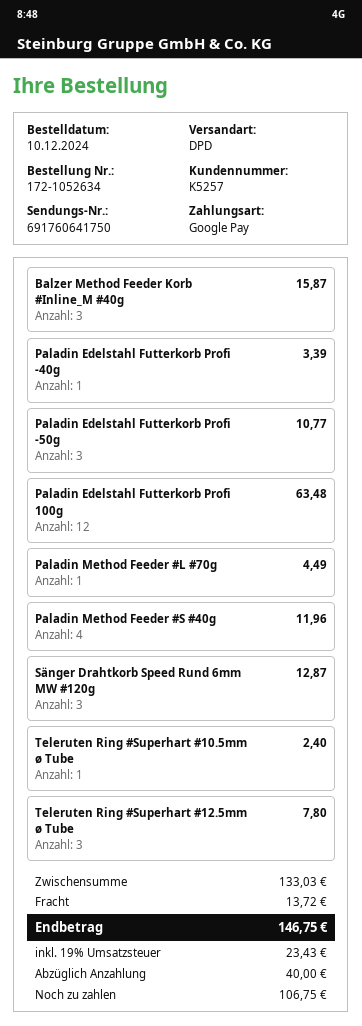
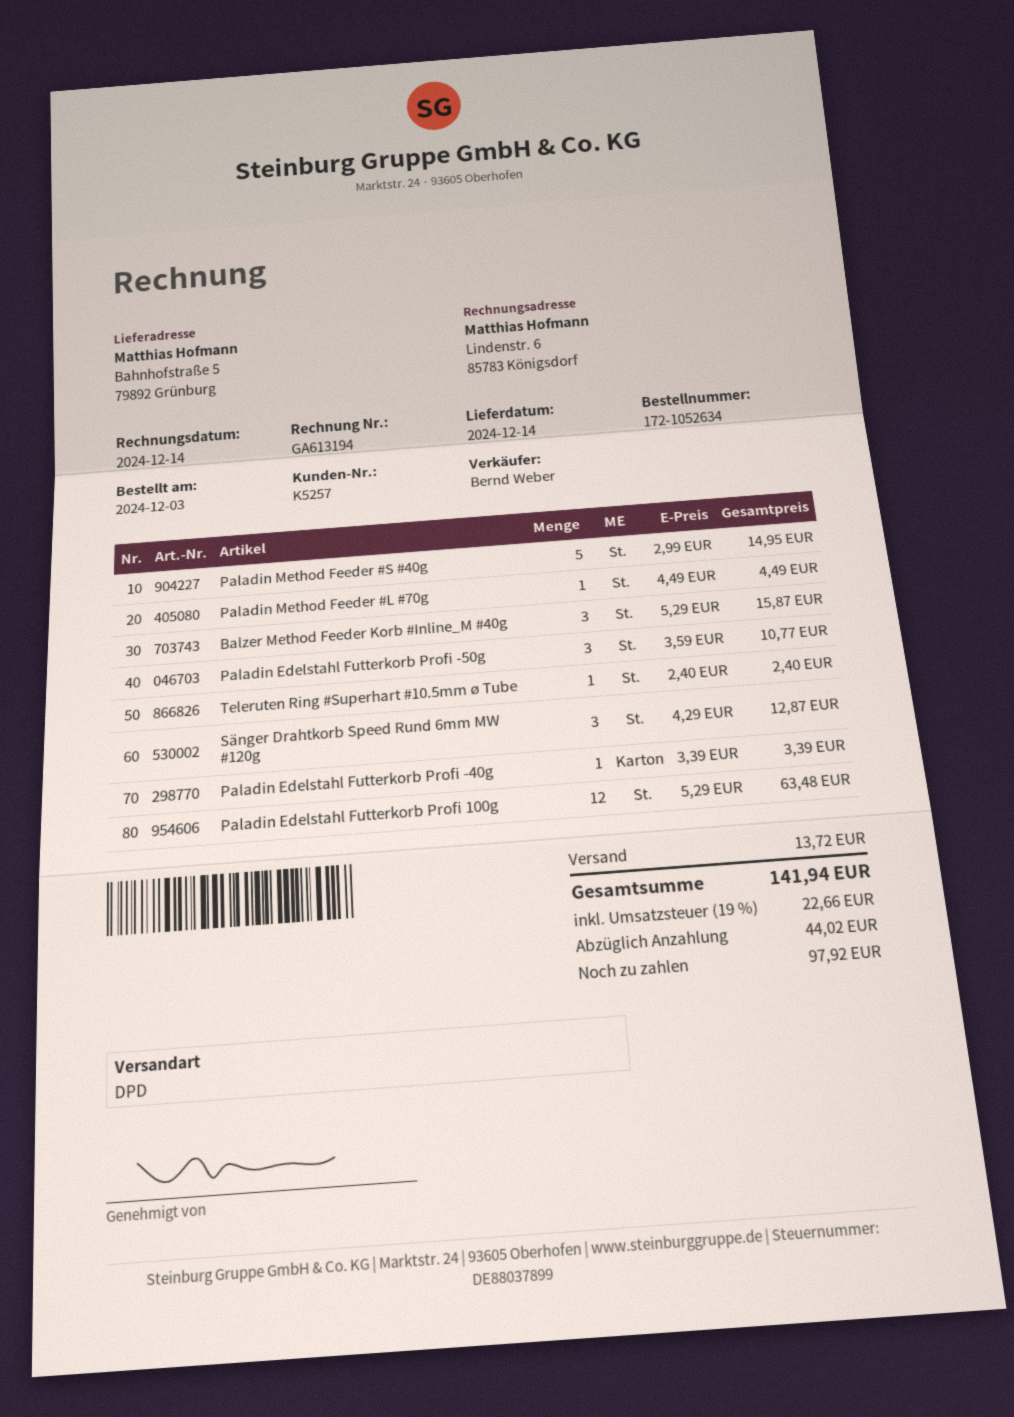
order date: 2024-12-10 -> 2024-12-03
Paladin Method Feeder #S #40g: 4 for 11.96 -> 5 for 14.95
Teleruten Ring #Superhart #12.5mm ø Tube: 3 for 7.80 -> none
tax: 19% = 23.43 -> 19% = 22.66
total: 146.75 -> 141.94
deposit: 40.00 -> 44.02
balance: 106.75 -> 97.92

